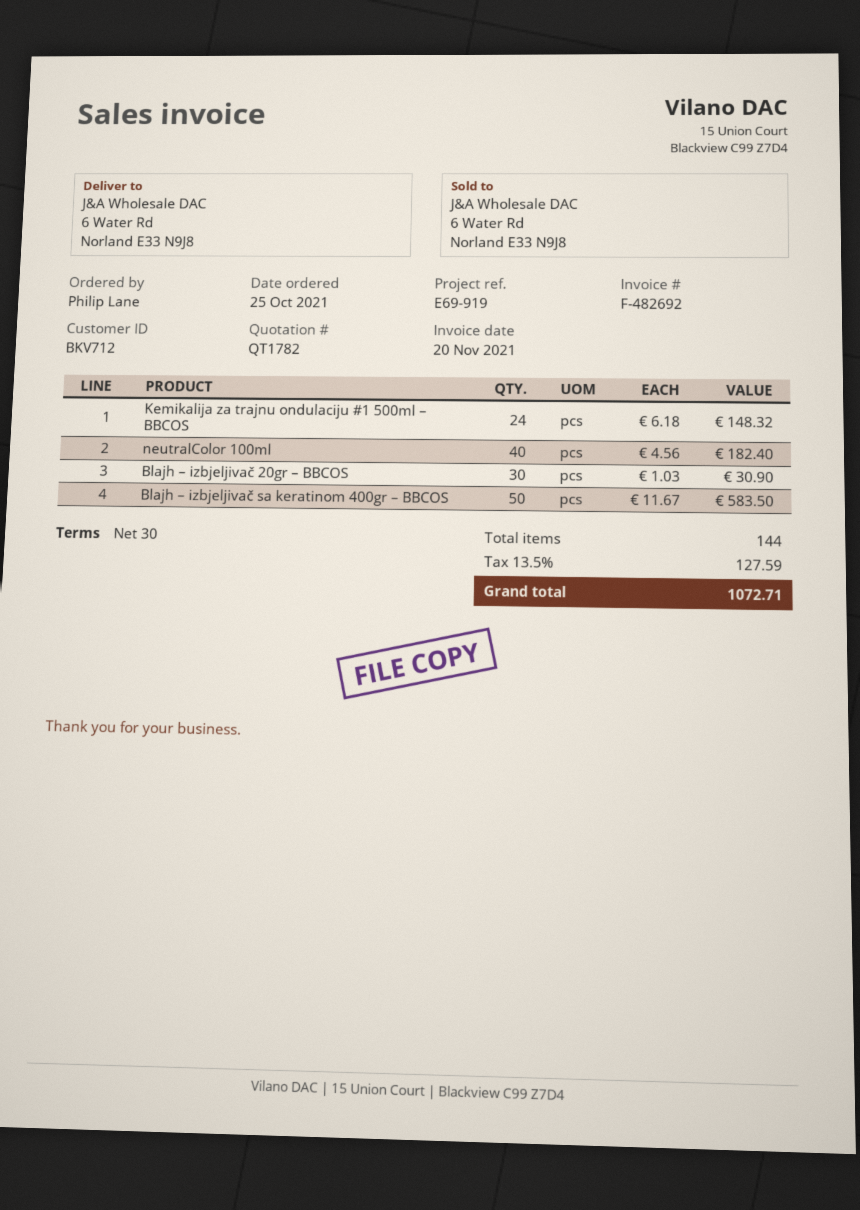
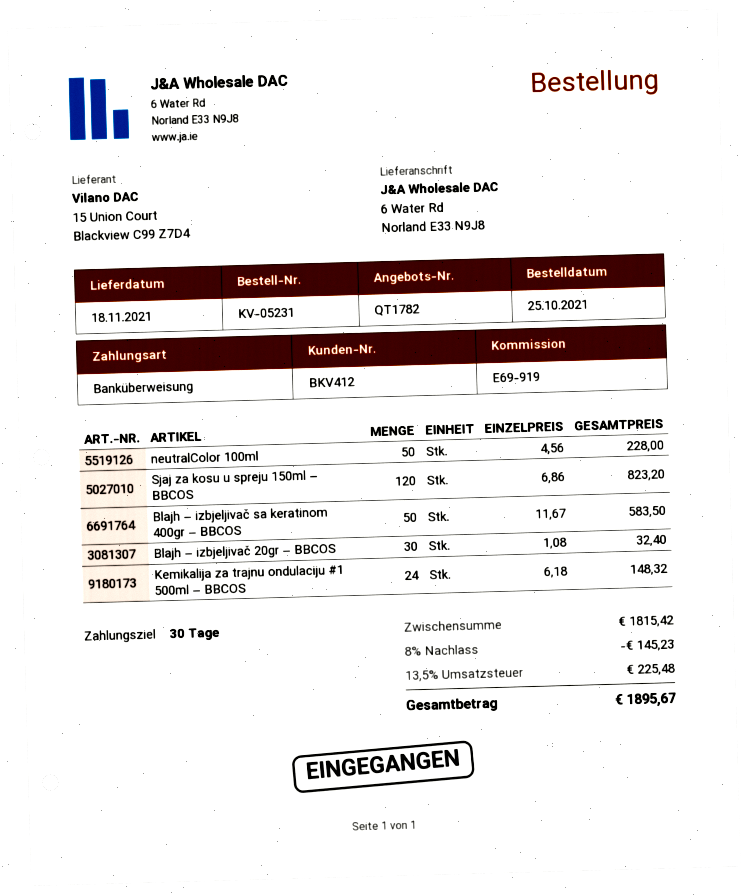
customer number: BKV712 -> BKV412
neutralColor 100ml: 40 x 4.56 = 182.40 -> 50 x 4.56 = 228.00
Blajh – izbjeljivač 20gr – BBCOS: 30 x 1.03 = 30.90 -> 30 x 1.08 = 32.40
Sjaj za kosu u spreju 150ml – BBCOS: none -> 120 x 6.86 = 823.20
discount: none -> 8% = 145.23
tax: 13.5% = 127.59 -> 13.5% = 225.48
total: 1072.71 -> 1895.67

